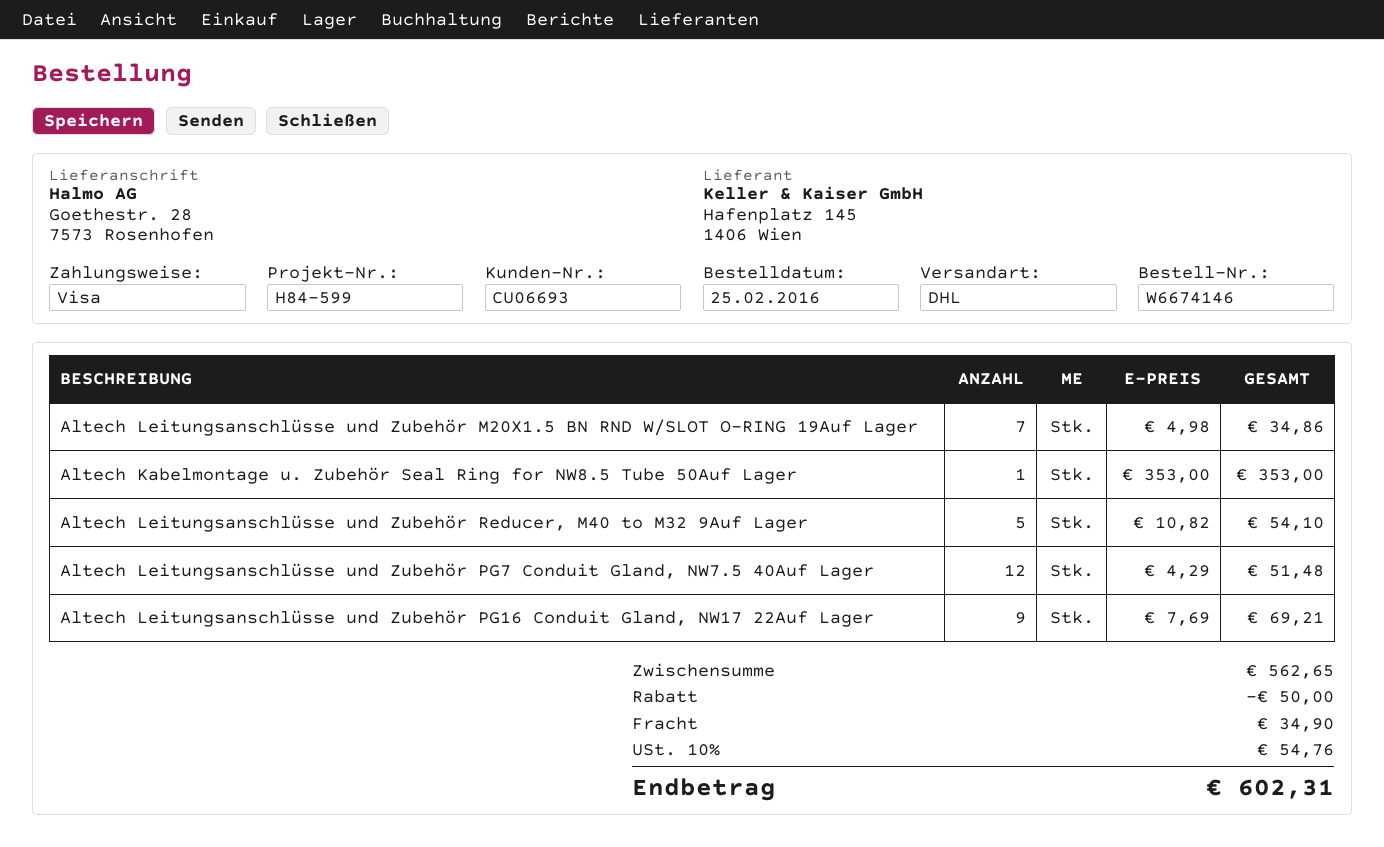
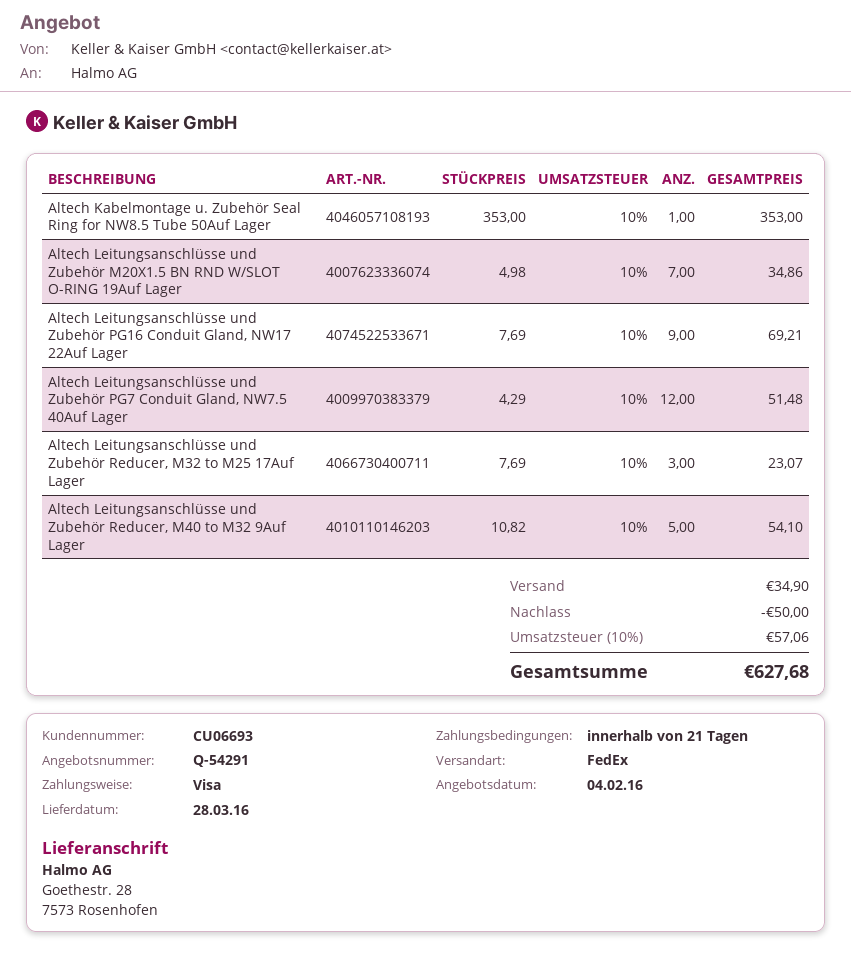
shipping method: DHL -> FedEx
Altech Leitungsanschlüsse und Zubehör Reducer, M32 to M25 17Auf Lager: none -> 3 x 7.69 = 23.07
tax: 10% = 54.76 -> 10% = 57.06
total: 602.31 -> 627.68

